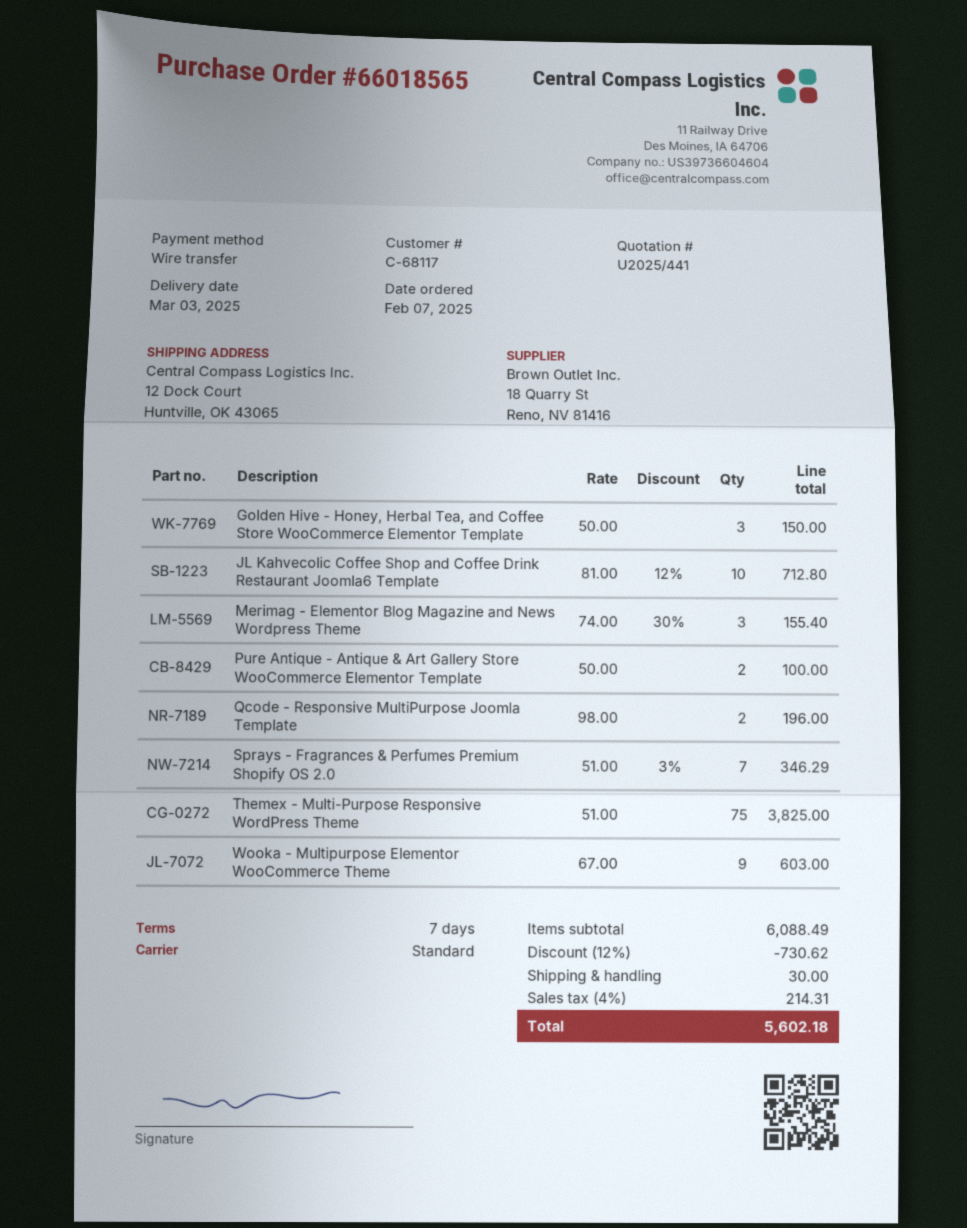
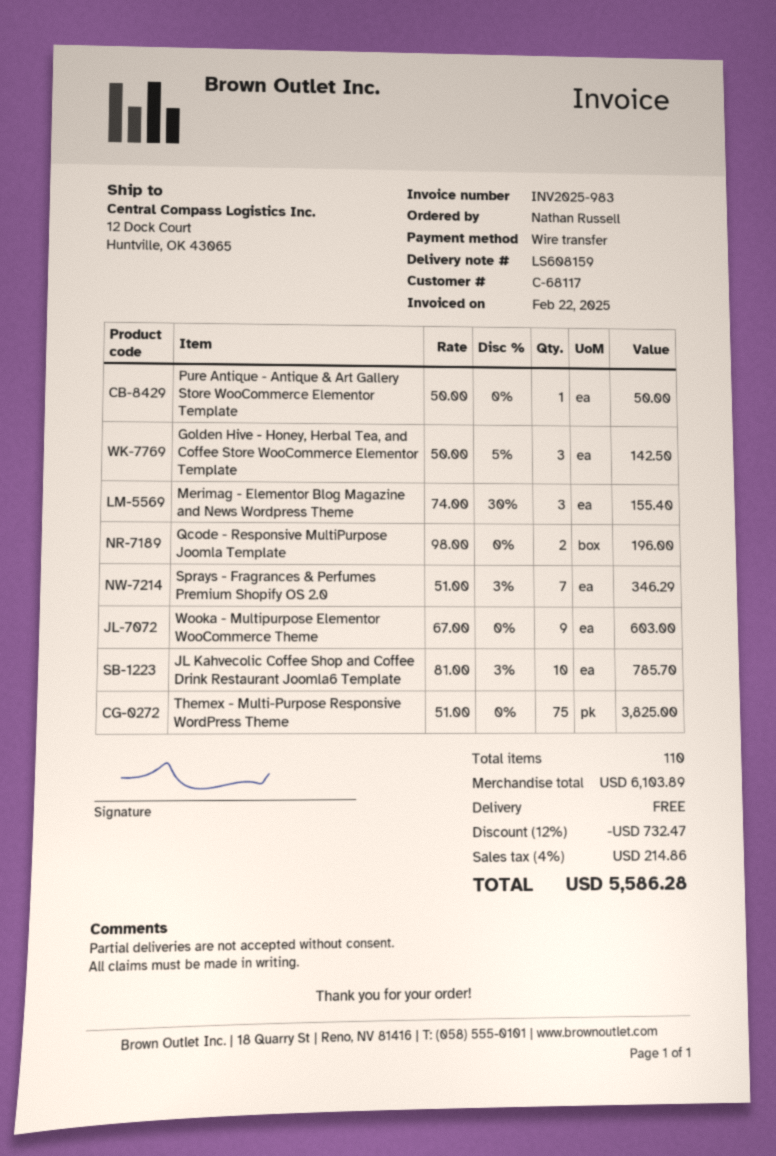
Golden Hive - Honey, Herbal Tea, and Coffee Store WooCommerce Elementor Template: 3 x 50.00 = 150.00 -> 3 x 50.00 - 5% = 142.50
JL Kahvecolic Coffee Shop and Coffee Drink Restaurant Joomla6 Template: 10 x 81.00 - 12% = 712.80 -> 10 x 81.00 - 3% = 785.70
Pure Antique - Antique & Art Gallery Store WooCommerce Elementor Template: 2 x 50.00 = 100.00 -> 1 x 50.00 = 50.00
subtotal: 6088.49 -> 6103.89
discount: 12% = 730.62 -> 12% = 732.47
shipping: 30.00 -> 0.00
tax: 4% = 214.31 -> 4% = 214.86
total: 5602.18 -> 5586.28

